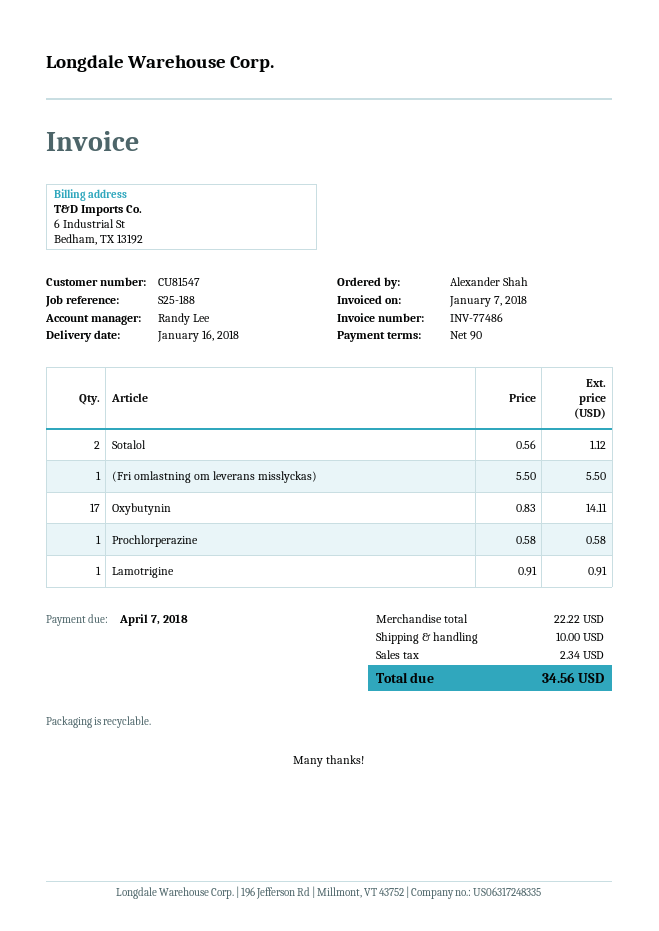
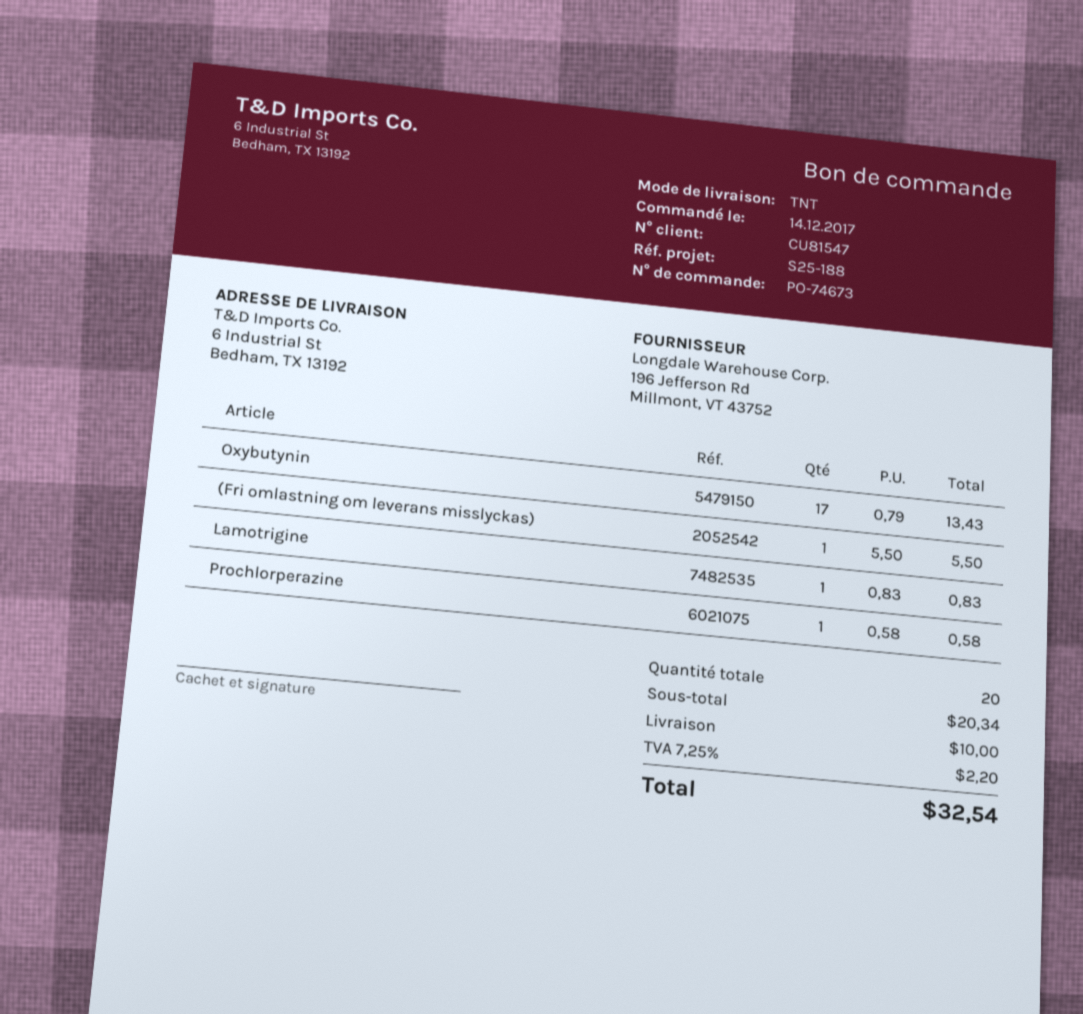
Sotalol: 2 x 0.56 = 1.12 -> none
Oxybutynin: 17 x 0.83 = 14.11 -> 17 x 0.79 = 13.43
Lamotrigine: 1 x 0.91 = 0.91 -> 1 x 0.83 = 0.83
subtotal: 22.22 -> 20.34
tax: 2.34 -> 2.20
total: 34.56 -> 32.54

